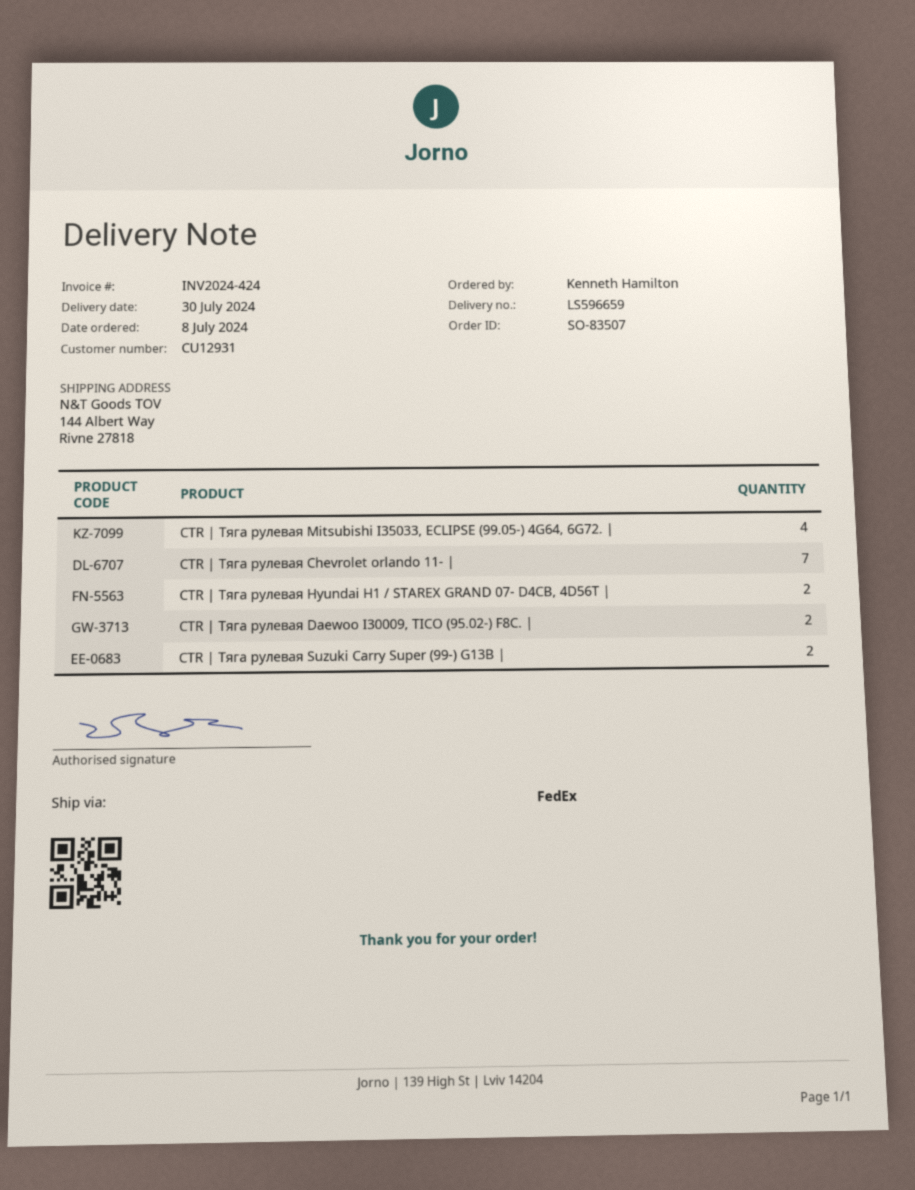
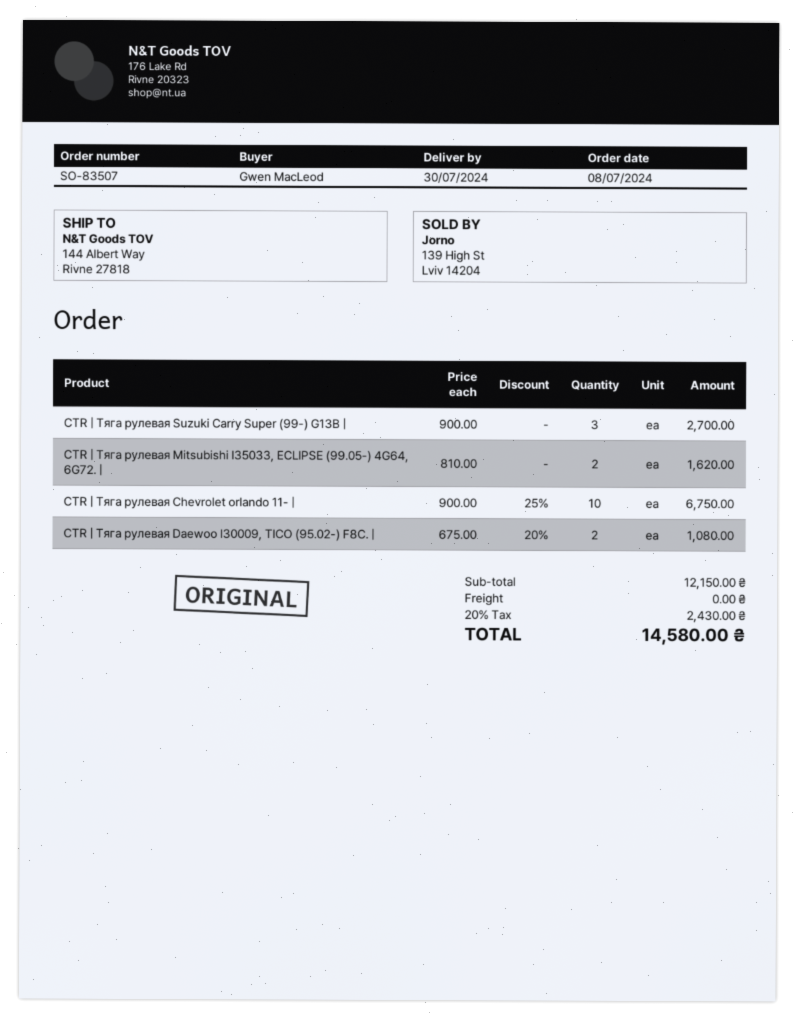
ordered by: Kenneth Hamilton -> Gwen MacLeod
CTR | Тяга рулевая Mitsubishi I35033, ECLIPSE (99.05-) 4G64, 6G72. |: 4 -> 2
CTR | Тяга рулевая Chevrolet orlando 11- |: 7 -> 10
CTR | Тяга рулевая Hyundai H1 / STAREX GRAND 07- D4CB, 4D56T |: 2 -> none
CTR | Тяга рулевая Suzuki Carry Super (99-) G13B |: 2 -> 3

